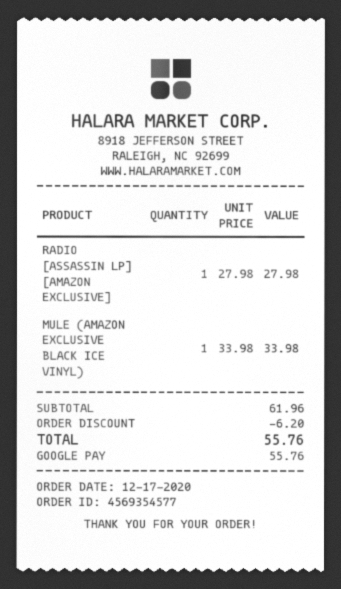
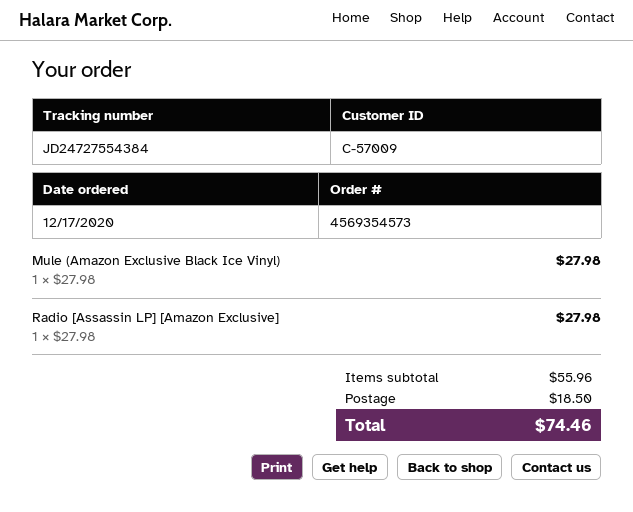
order number: 4569354577 -> 4569354573
MULE (AMAZON EXCLUSIVE BLACK ICE VINYL): 1 x 33.98 = 33.98 -> 1 x 27.98 = 27.98
subtotal: 61.96 -> 55.96
discount: 6.20 -> none
shipping: none -> 18.50
total: 55.76 -> 74.46

